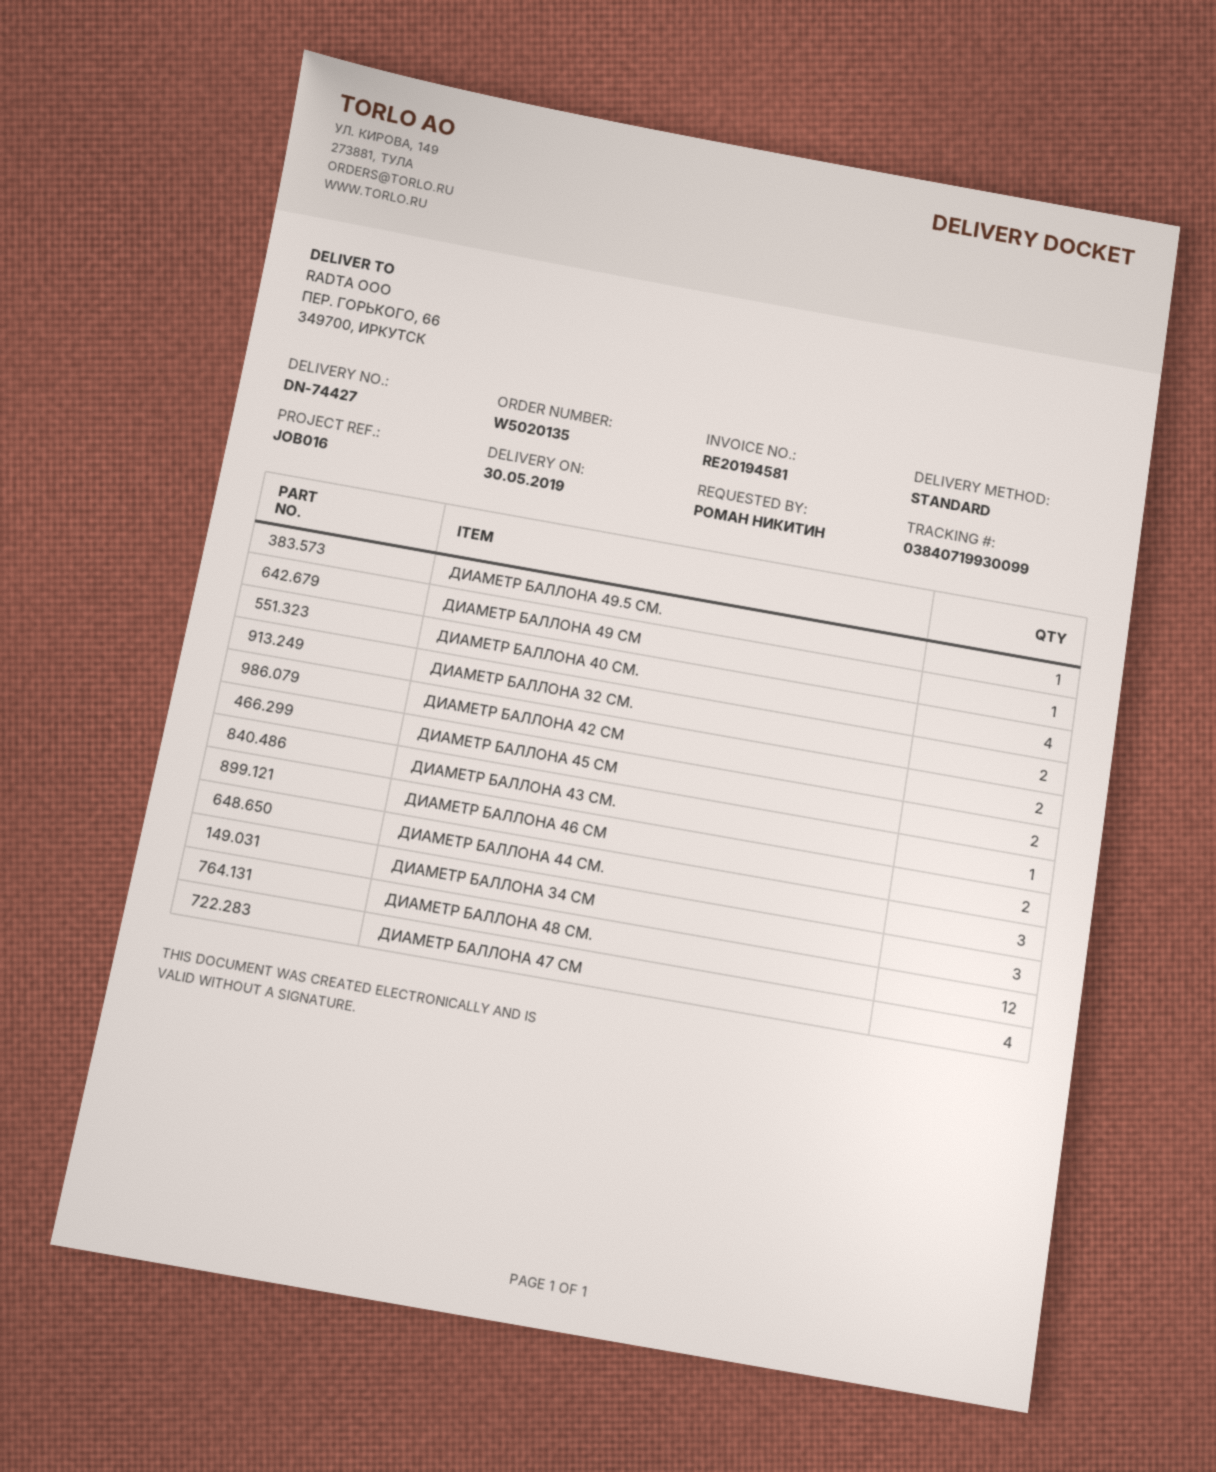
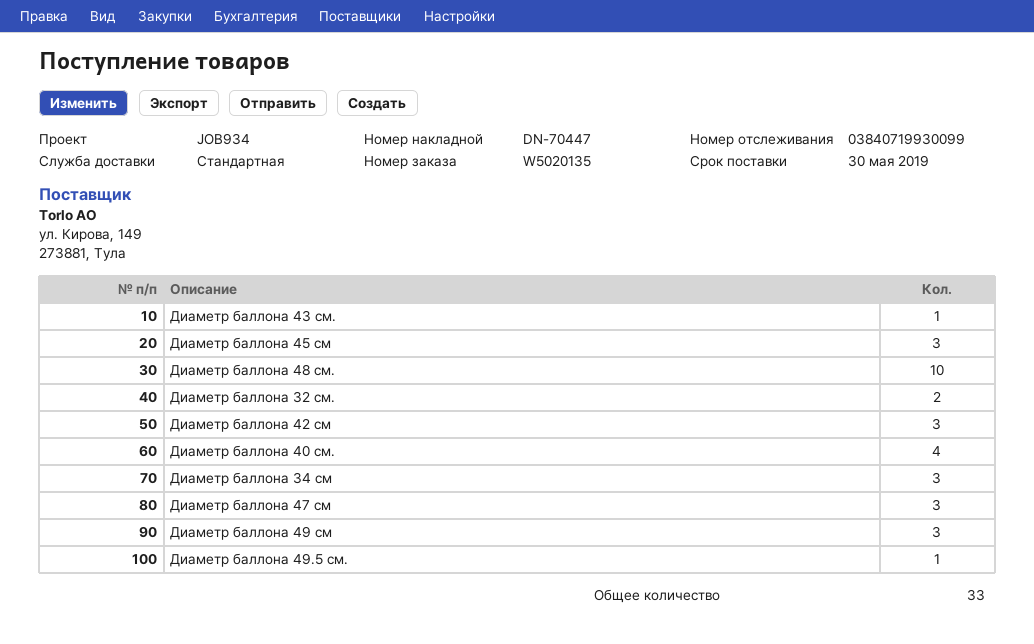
delivery note number: DN-74427 -> DN-70447
reference: JOB016 -> JOB934
ДИАМЕТР БАЛЛОНА 49 СМ: 1 -> 3
ДИАМЕТР БАЛЛОНА 42 СМ: 2 -> 3
ДИАМЕТР БАЛЛОНА 45 СМ: 2 -> 3
ДИАМЕТР БАЛЛОНА 46 СМ: 2 -> none
ДИАМЕТР БАЛЛОНА 44 СМ.: 3 -> none
ДИАМЕТР БАЛЛОНА 48 СМ.: 12 -> 10
ДИАМЕТР БАЛЛОНА 47 СМ: 4 -> 3

